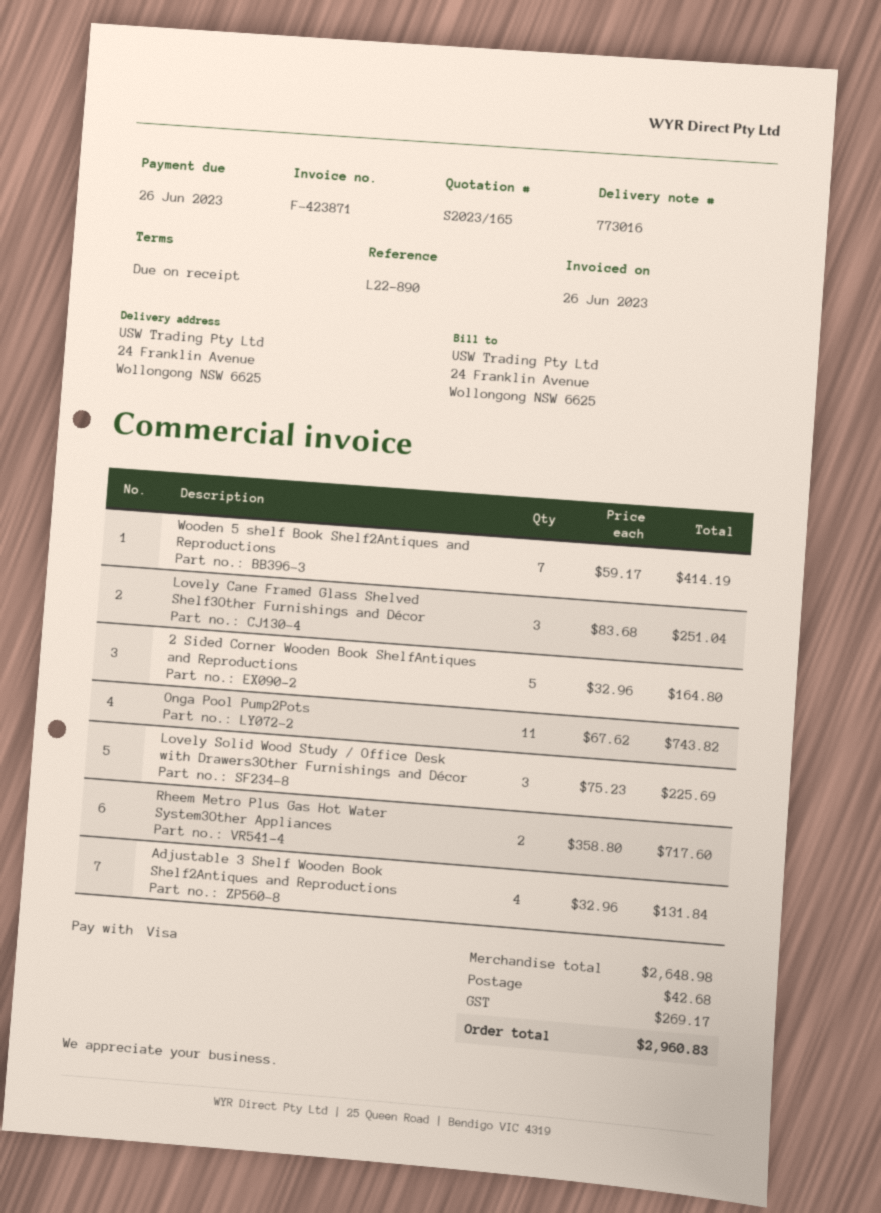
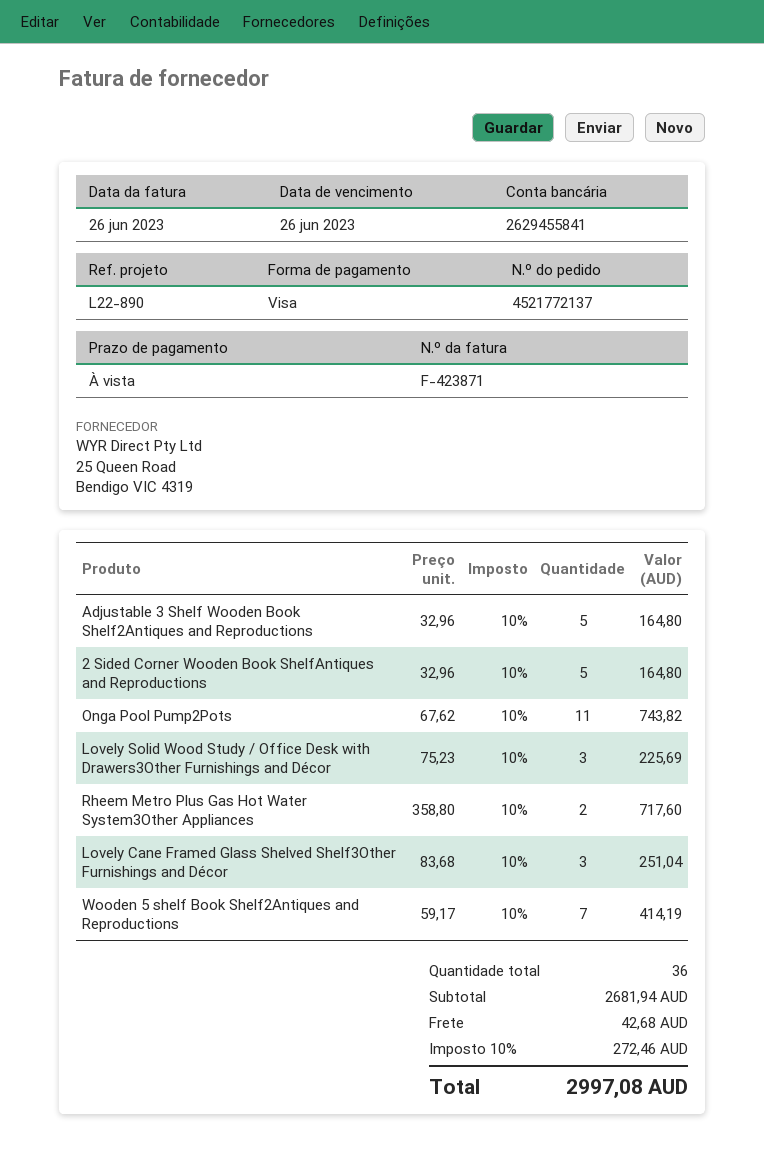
Adjustable 3 Shelf Wooden Book Shelf2Antiques and Reproductions: 4 x 32.96 = 131.84 -> 5 x 32.96 = 164.80
subtotal: 2648.98 -> 2681.94
tax: 269.17 -> 272.46
total: 2960.83 -> 2997.08

